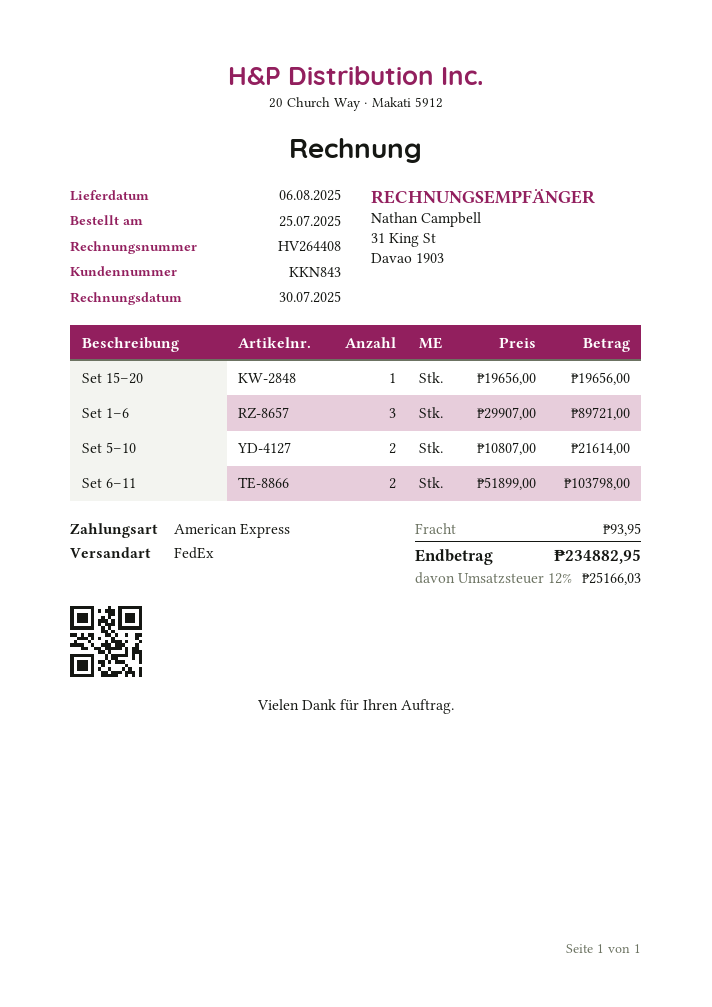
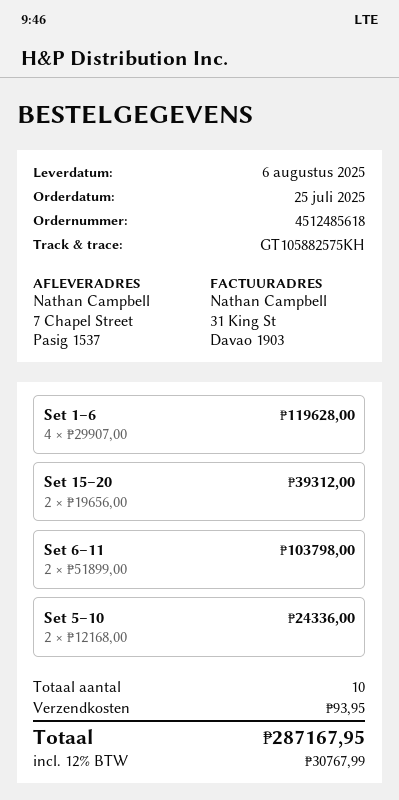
Set 15–20: 1 x 19656.00 = 19656.00 -> 2 x 19656.00 = 39312.00
Set 1–6: 3 x 29907.00 = 89721.00 -> 4 x 29907.00 = 119628.00
Set 5–10: 2 x 10807.00 = 21614.00 -> 2 x 12168.00 = 24336.00
tax: 12% = 25166.03 -> 12% = 30767.99
total: 234882.95 -> 287167.95

